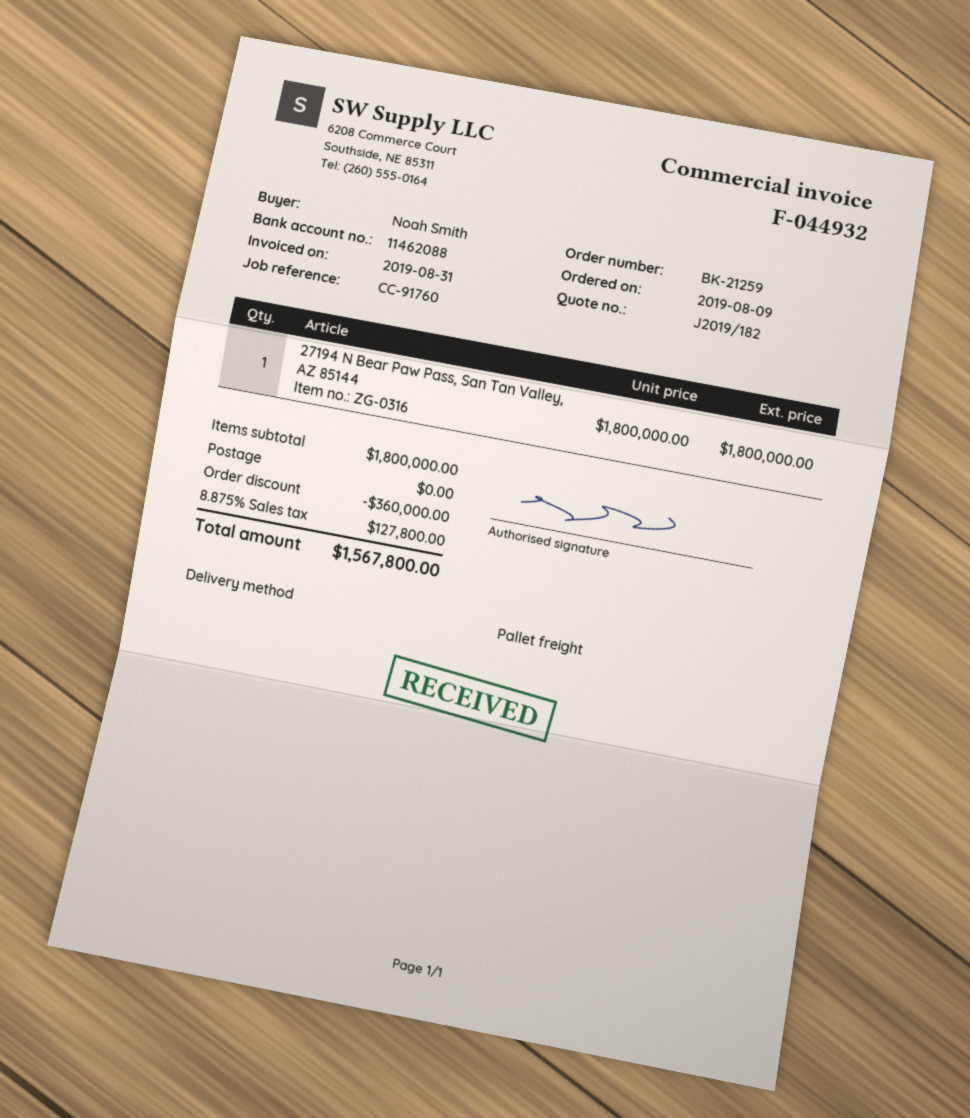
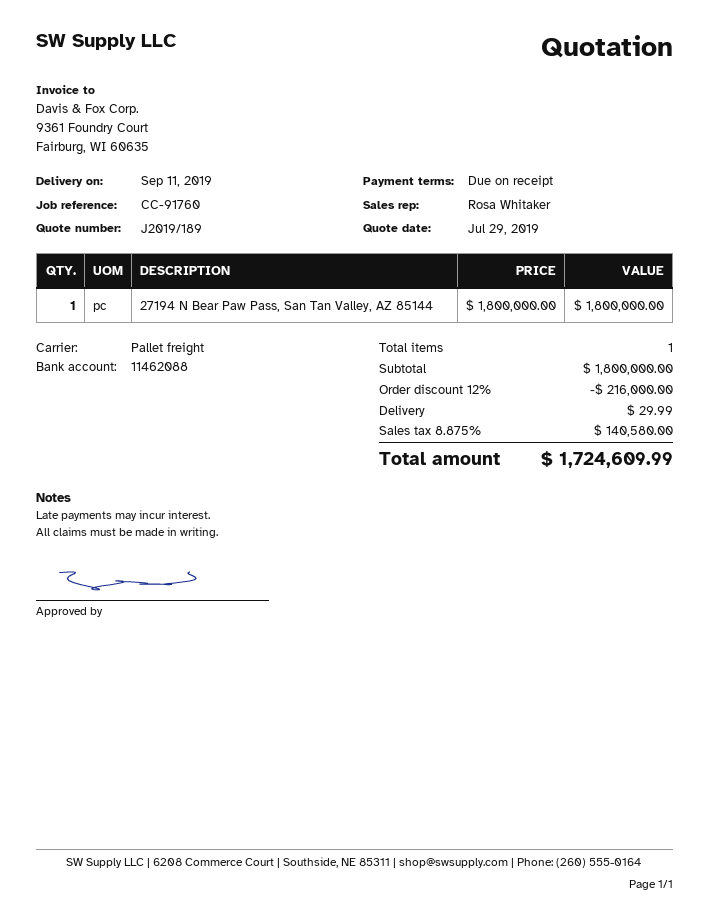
quote number: J2019/182 -> J2019/189
discount: 360000.00 -> 216000.00
shipping: 0.00 -> 29.99
tax: 8.875% = 127800.00 -> 8.875% = 140580.00
total: 1567800.00 -> 1724609.99

